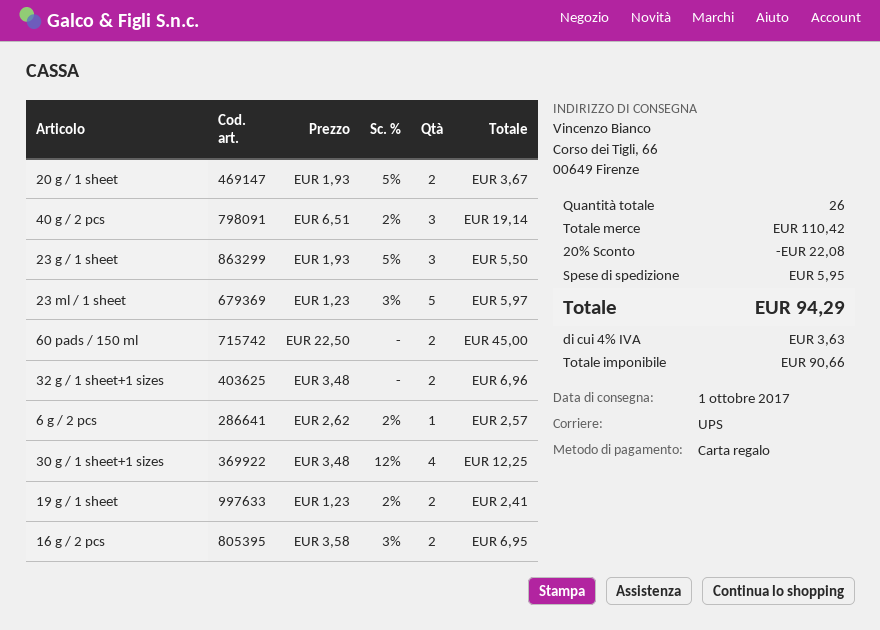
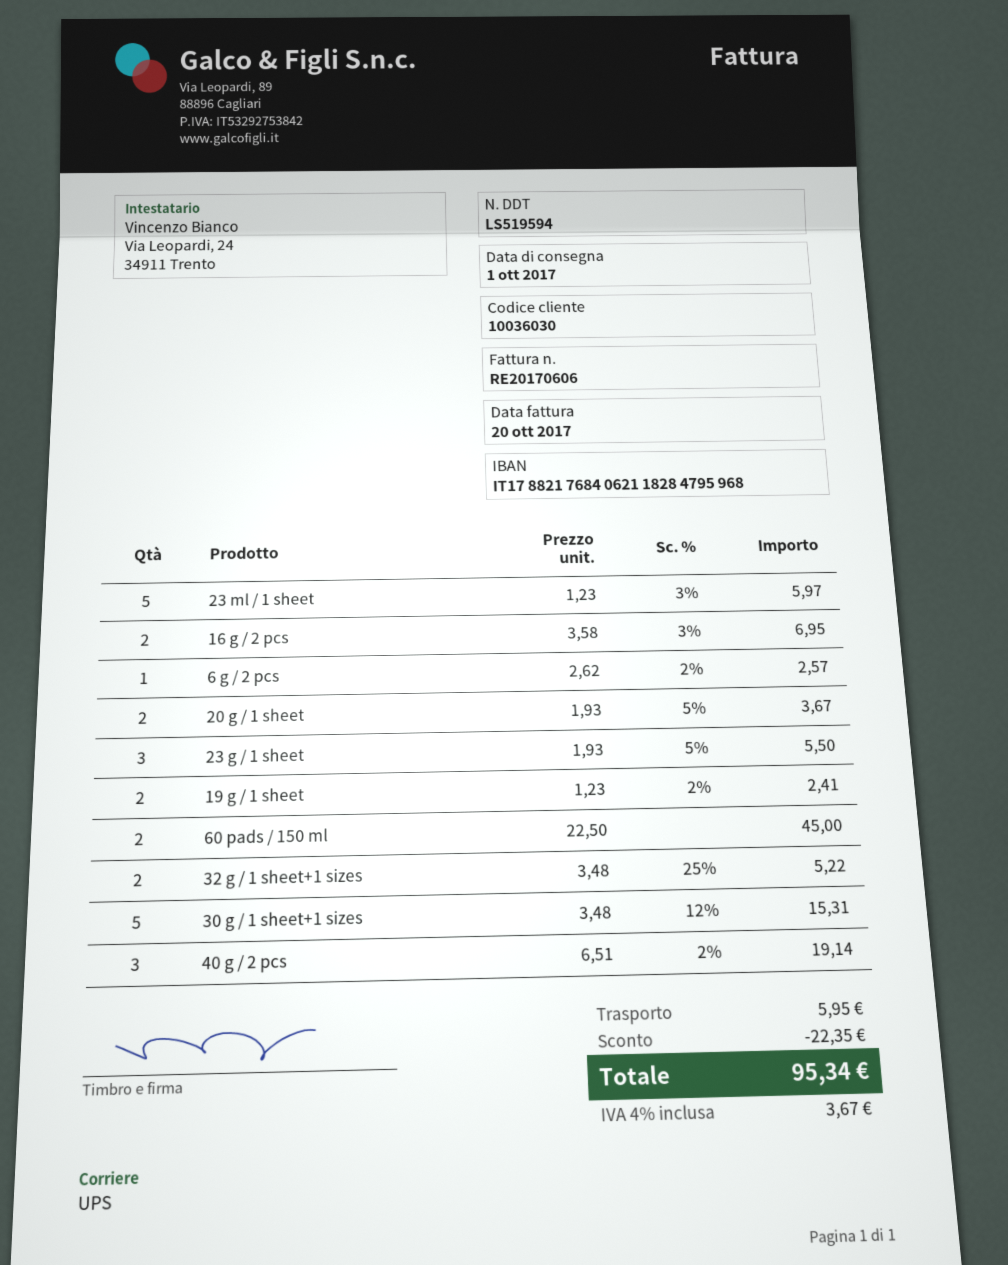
32 g / 1 sheet+1 sizes: 2 x 3.48 = 6.96 -> 2 x 3.48 - 25% = 5.22
30 g / 1 sheet+1 sizes: 4 x 3.48 - 12% = 12.25 -> 5 x 3.48 - 12% = 15.31
discount: 22.08 -> 22.35
tax: 4% = 3.63 -> 4% = 3.67
total: 94.29 -> 95.34

